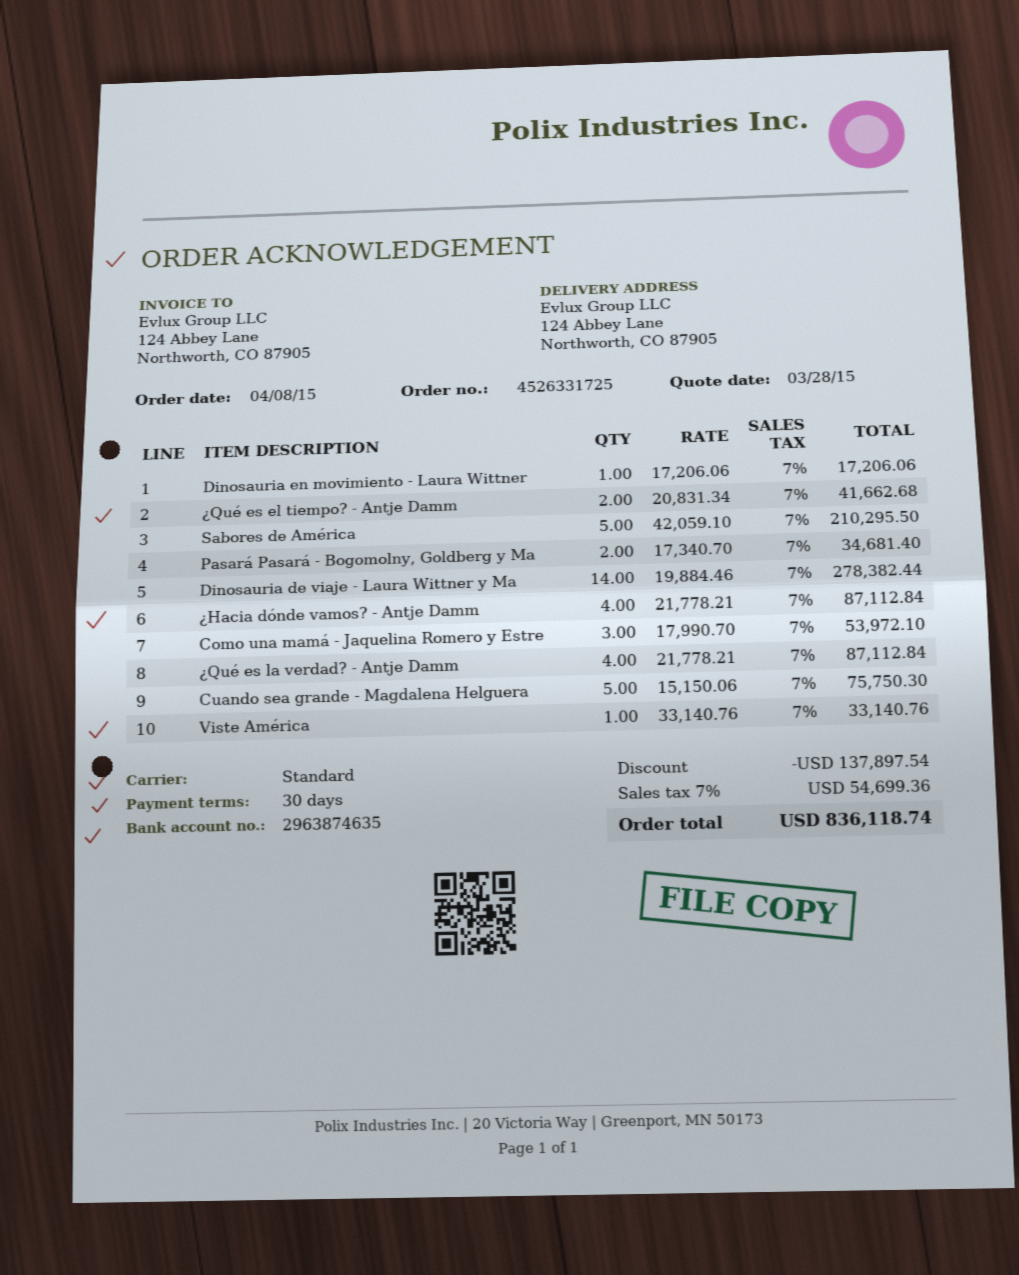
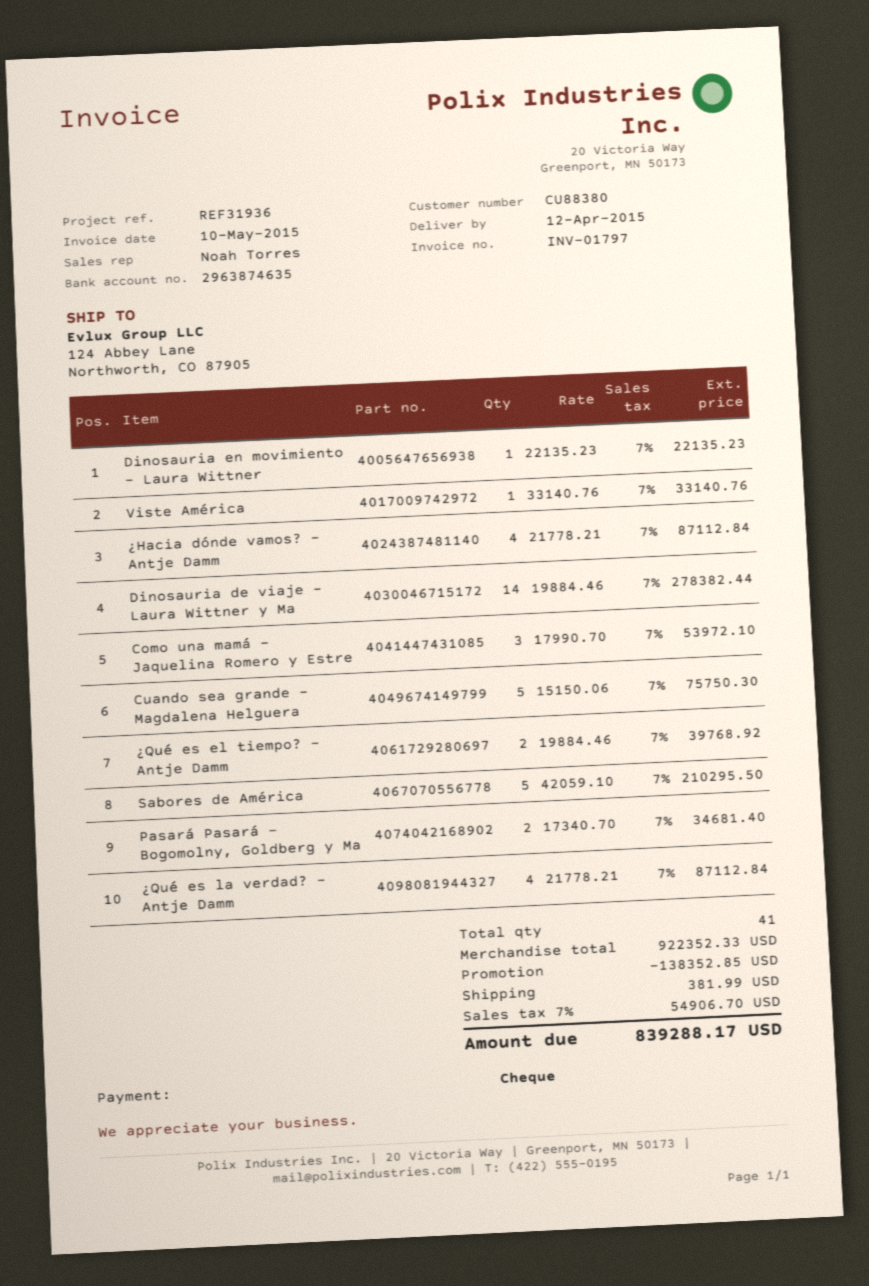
Dinosauria en movimiento - Laura Wittner: 1 x 17206.06 = 17206.06 -> 1 x 22135.23 = 22135.23
¿Qué es el tiempo? - Antje Damm: 2 x 20831.34 = 41662.68 -> 2 x 19884.46 = 39768.92
discount: 137897.54 -> 138352.85
shipping: none -> 381.99
tax: 7% = 54699.36 -> 7% = 54906.70
total: 836118.74 -> 839288.17

